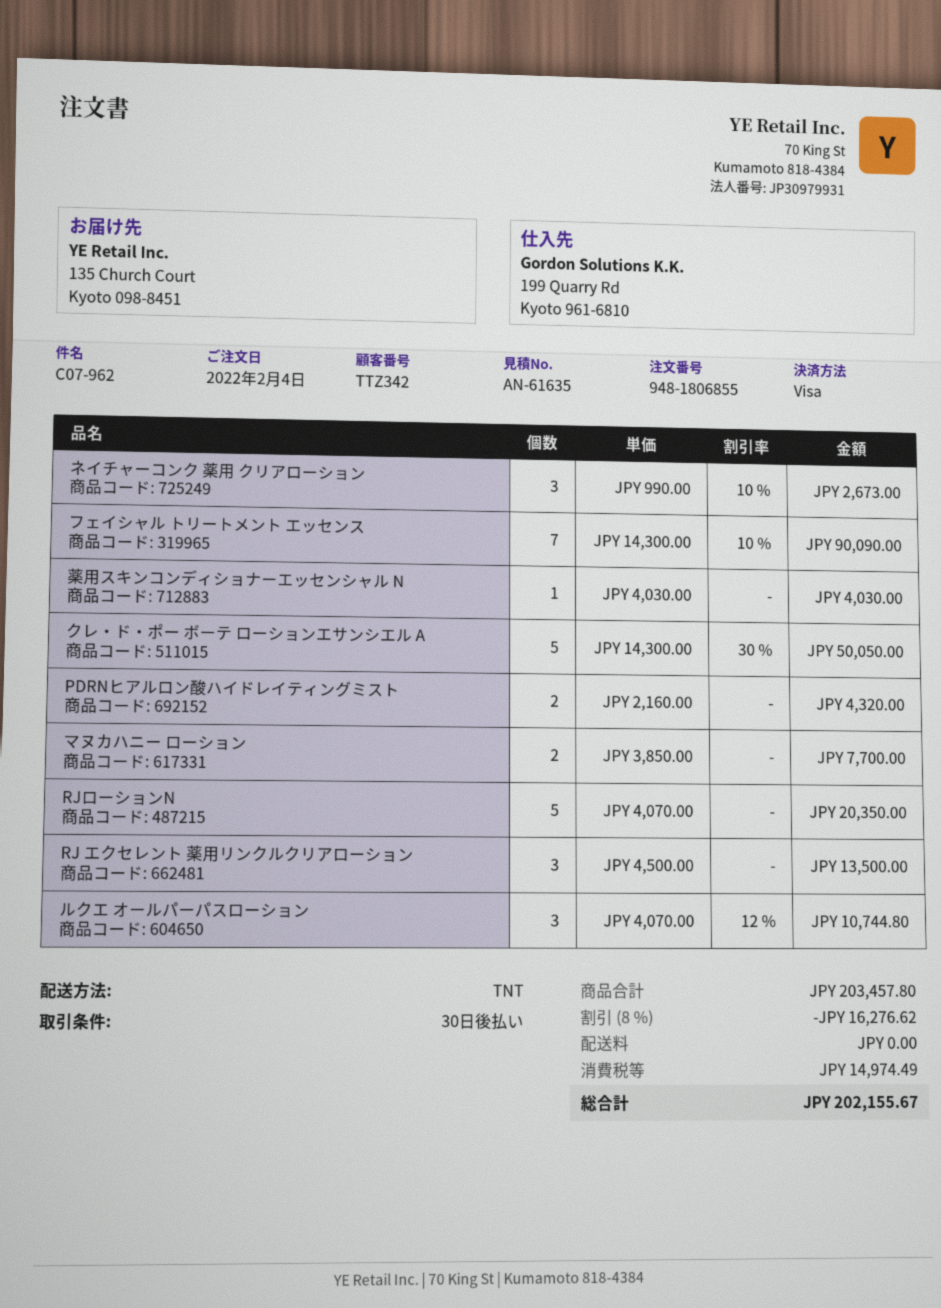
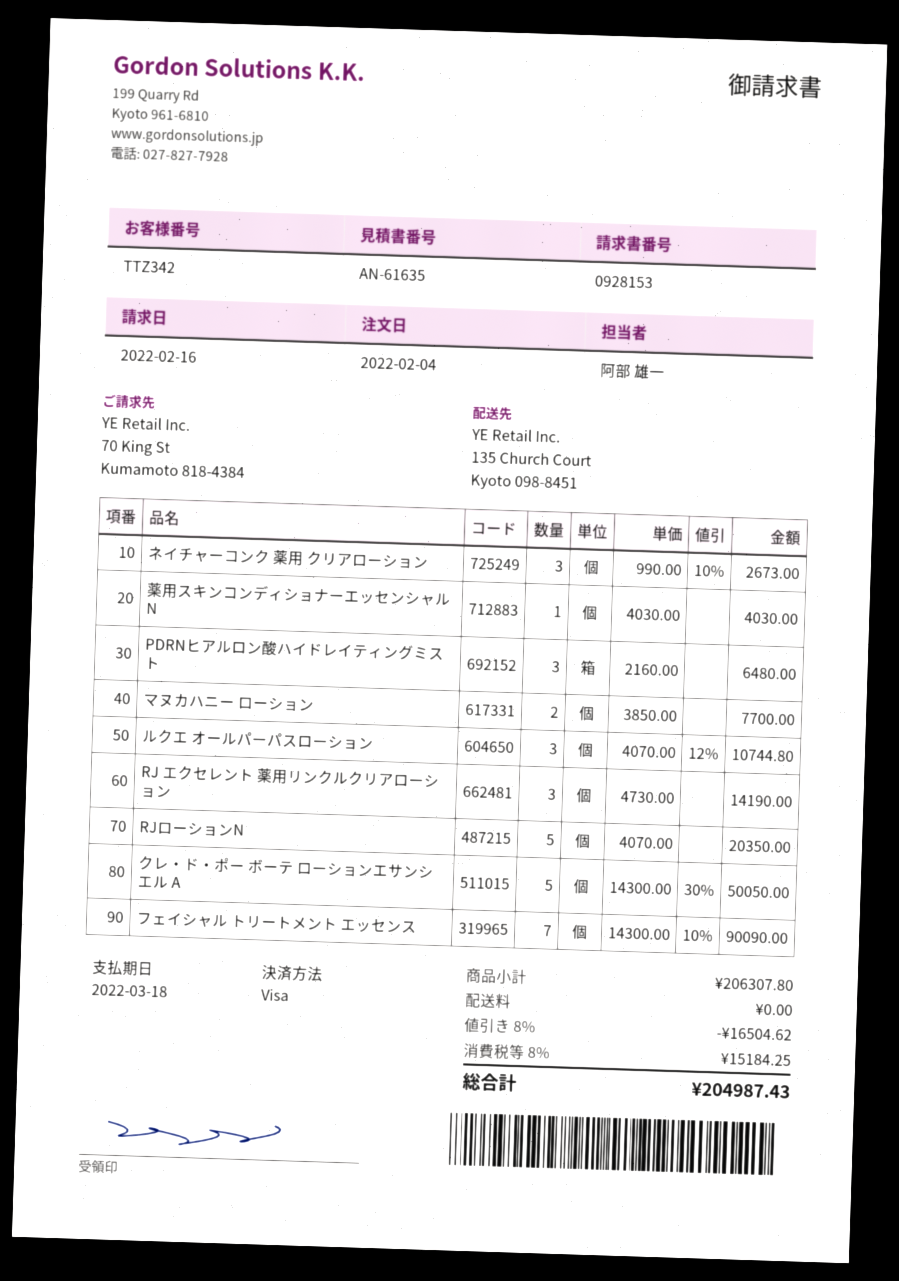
PDRNヒアルロン酸ハイドレイティングミスト: 2 x 2160.00 = 4320.00 -> 3 x 2160.00 = 6480.00
RJ エクセレント 薬用リンクルクリアローション: 3 x 4500.00 = 13500.00 -> 3 x 4730.00 = 14190.00
subtotal: 203457.80 -> 206307.80
discount: 8% = 16276.62 -> 8% = 16504.62
tax: 14974.49 -> 15184.25
total: 202155.67 -> 204987.43

